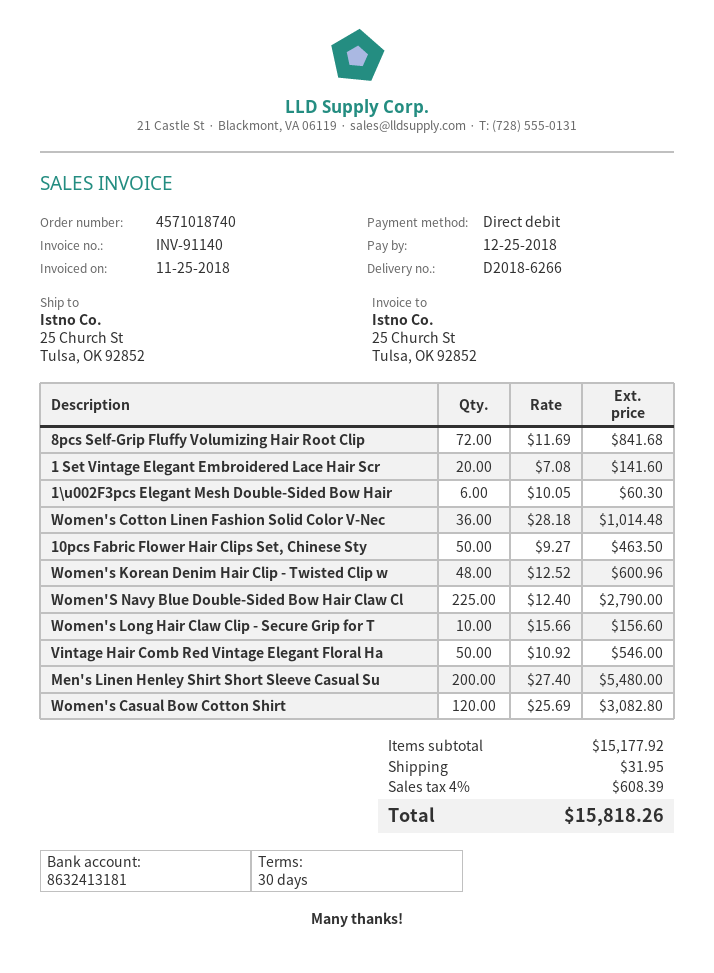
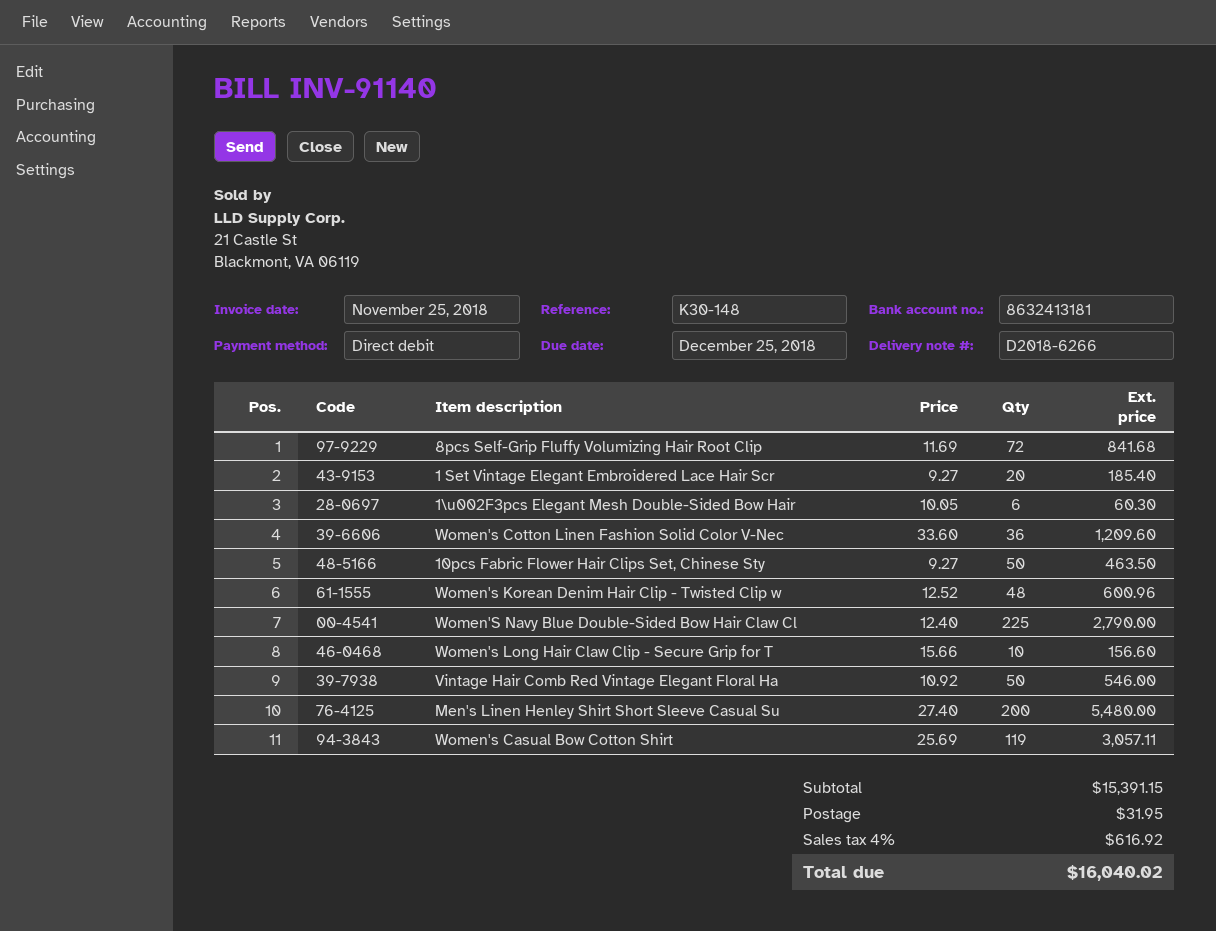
1 Set Vintage Elegant Embroidered Lace Hair Scr: 20 x 7.08 = 141.60 -> 20 x 9.27 = 185.40
Women's Cotton Linen Fashion Solid Color V-Nec: 36 x 28.18 = 1014.48 -> 36 x 33.60 = 1209.60
Women's Casual Bow Cotton Shirt: 120 x 25.69 = 3082.80 -> 119 x 25.69 = 3057.11
subtotal: 15177.92 -> 15391.15
tax: 4% = 608.39 -> 4% = 616.92
total: 15818.26 -> 16040.02

